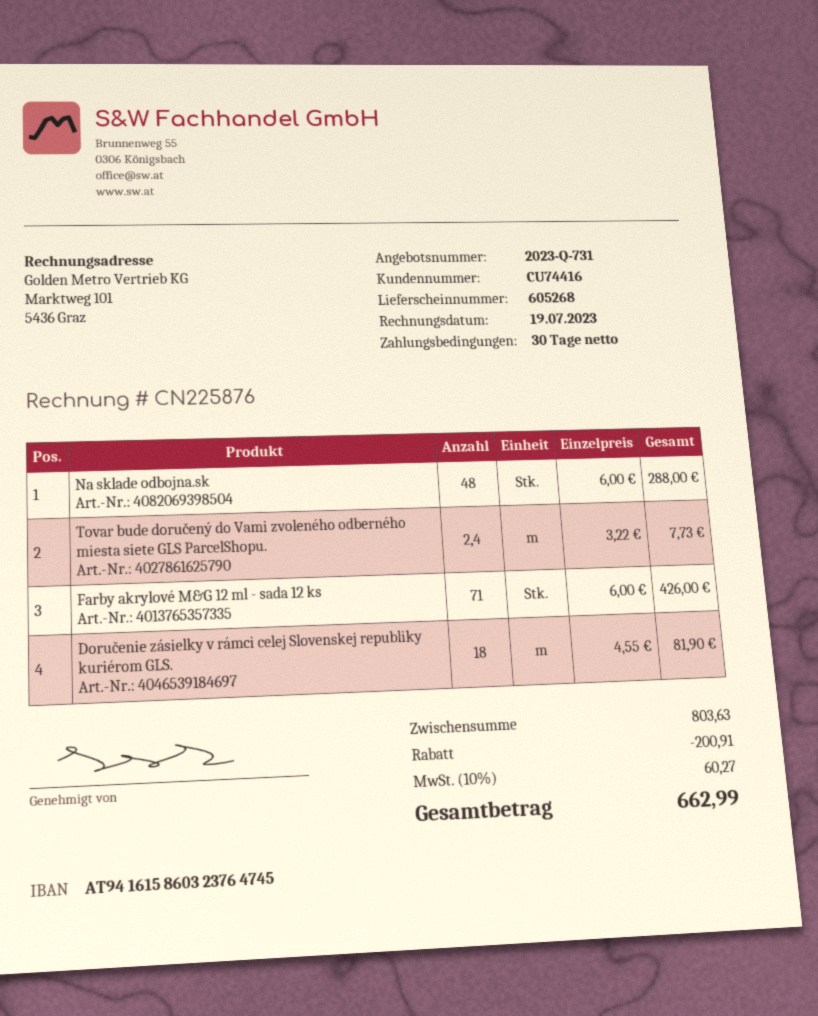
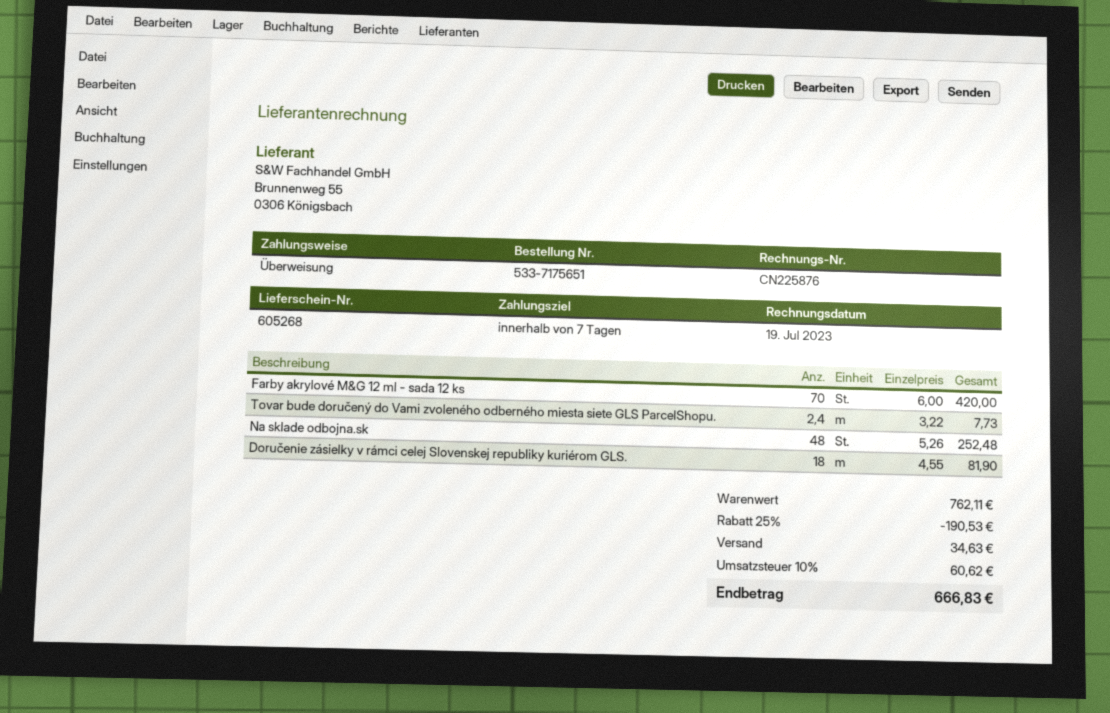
payment terms: 30 days -> 7 days
Na sklade odbojna.sk: 48 x 6.00 = 288.00 -> 48 x 5.26 = 252.48
Farby akrylové M&G 12 ml - sada 12 ks: 71 x 6.00 = 426.00 -> 70 x 6.00 = 420.00
subtotal: 803.63 -> 762.11
discount: 200.91 -> 190.53
shipping: none -> 34.63
tax: 10% = 60.27 -> 10% = 60.62
total: 662.99 -> 666.83

